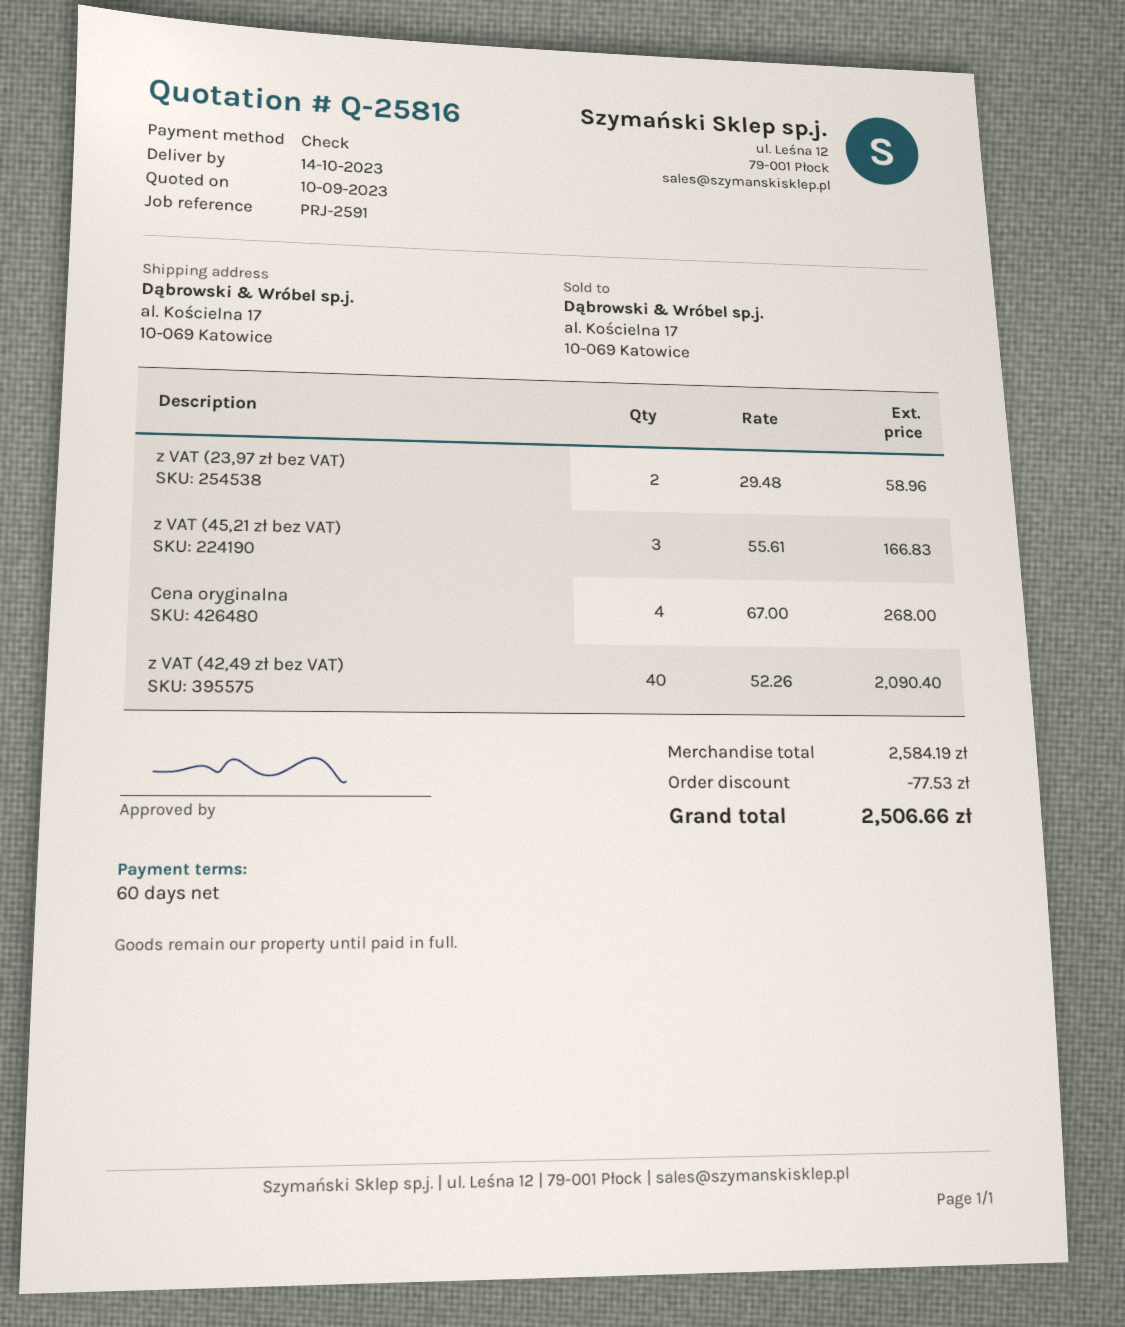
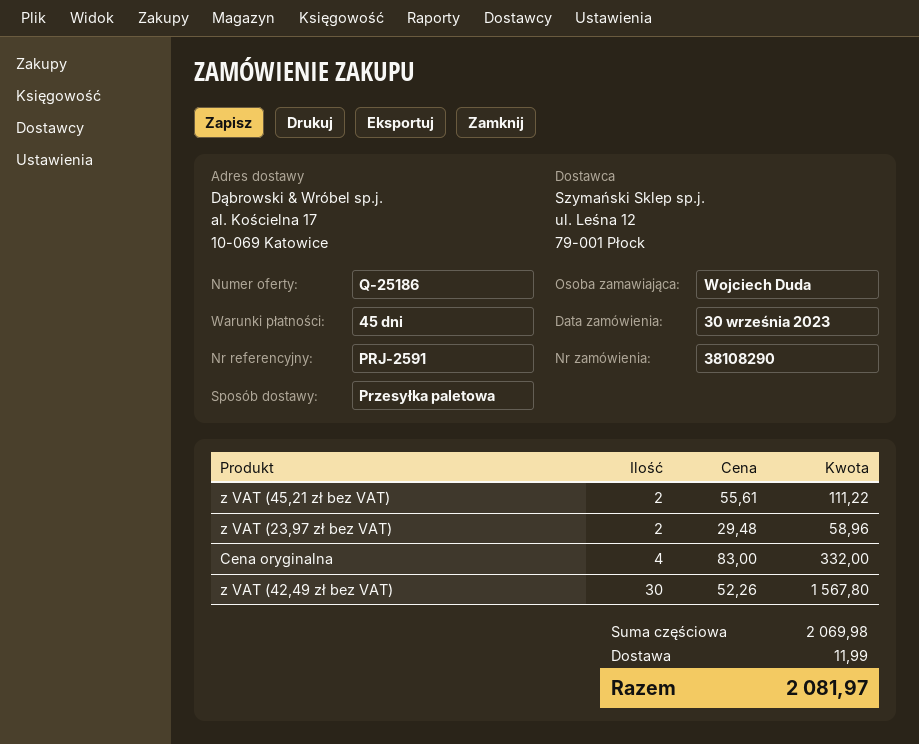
quote number: Q-25816 -> Q-25186
payment terms: 60 days -> 45 days
z VAT (45,21 zł bez VAT): 3 x 55.61 = 166.83 -> 2 x 55.61 = 111.22
Cena oryginalna: 4 x 67.00 = 268.00 -> 4 x 83.00 = 332.00
z VAT (42,49 zł bez VAT): 40 x 52.26 = 2090.40 -> 30 x 52.26 = 1567.80
subtotal: 2584.19 -> 2069.98
discount: 77.53 -> none
shipping: none -> 11.99
total: 2506.66 -> 2081.97

